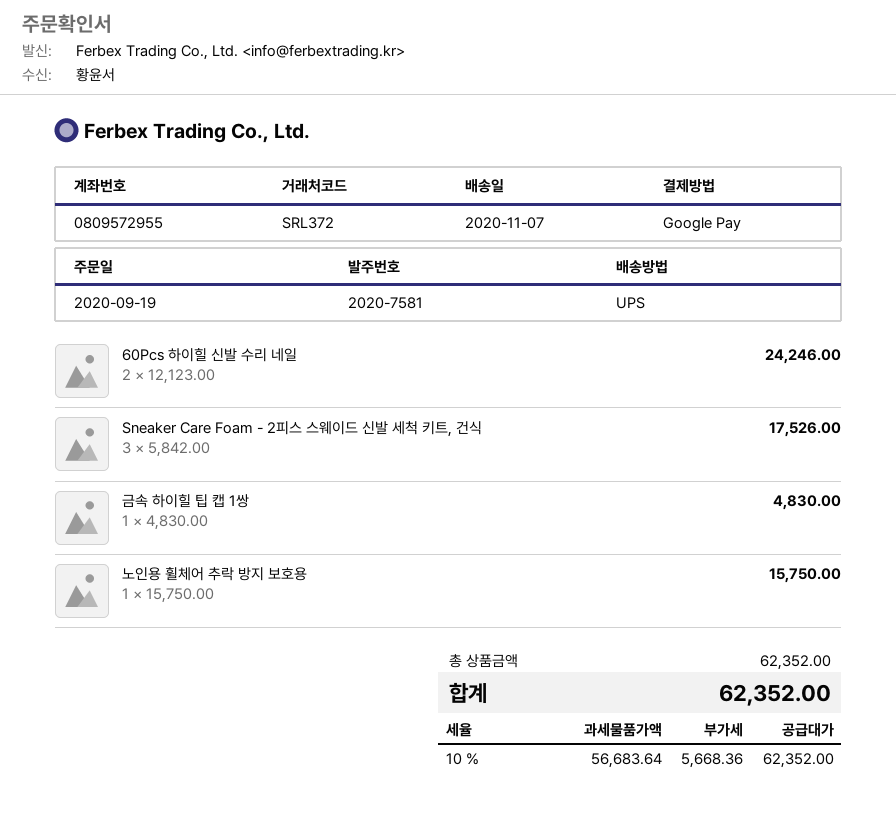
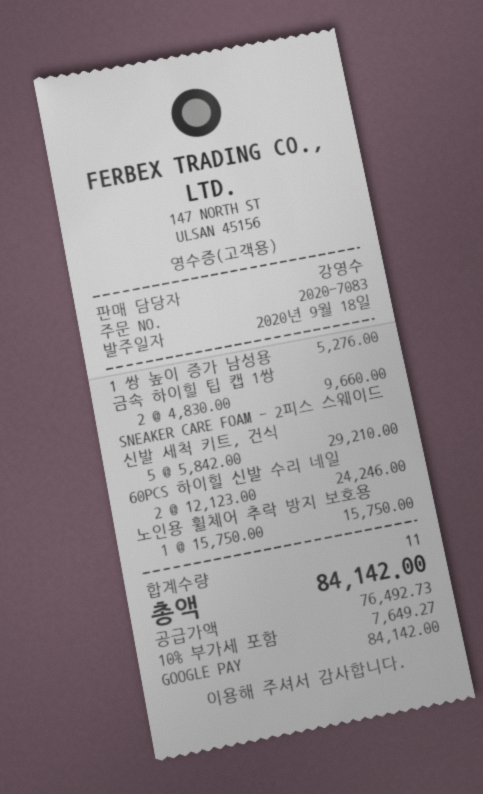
order number: 2020-7581 -> 2020-7083
order date: 2020-09-19 -> 2020-09-18
Sneaker Care Foam - 2피스 스웨이드 신발 세척 키트, 건식: 3 x 5842.00 = 17526.00 -> 5 x 5842.00 = 29210.00
금속 하이힐 팁 캡 1쌍: 1 x 4830.00 = 4830.00 -> 2 x 4830.00 = 9660.00
1 쌍 높이 증가 남성용: none -> 1 x 5276.00 = 5276.00
net: 56683.64 -> 76492.73
tax: 10% = 5668.36 -> 10% = 7649.27
total: 62352.00 -> 84142.00

